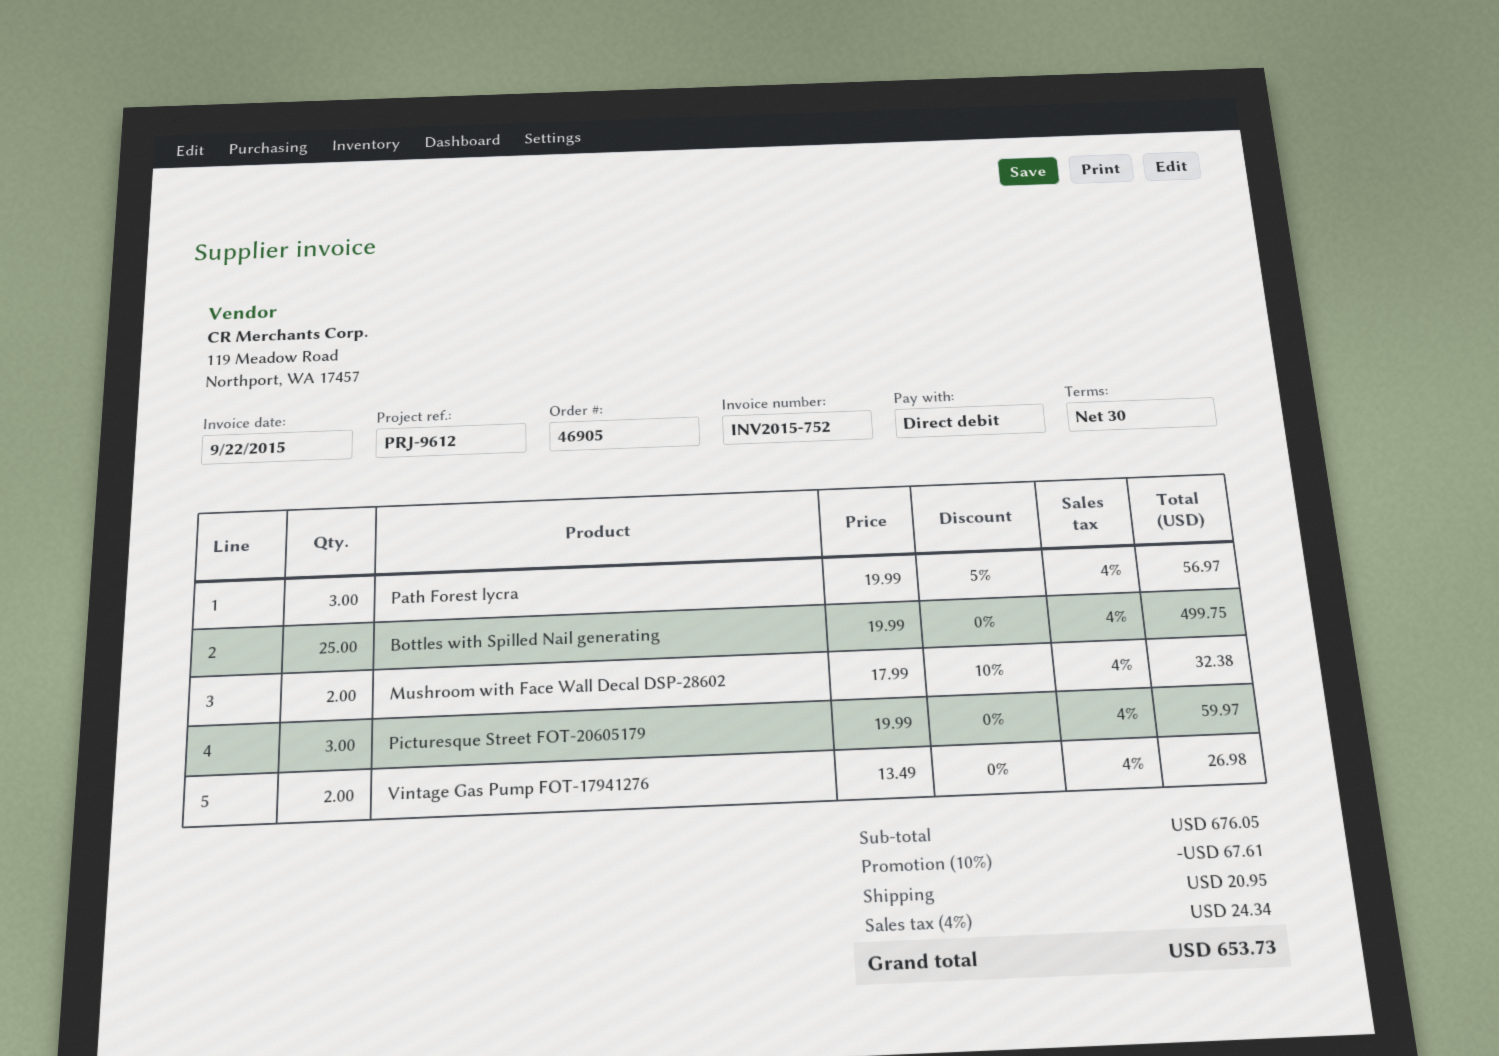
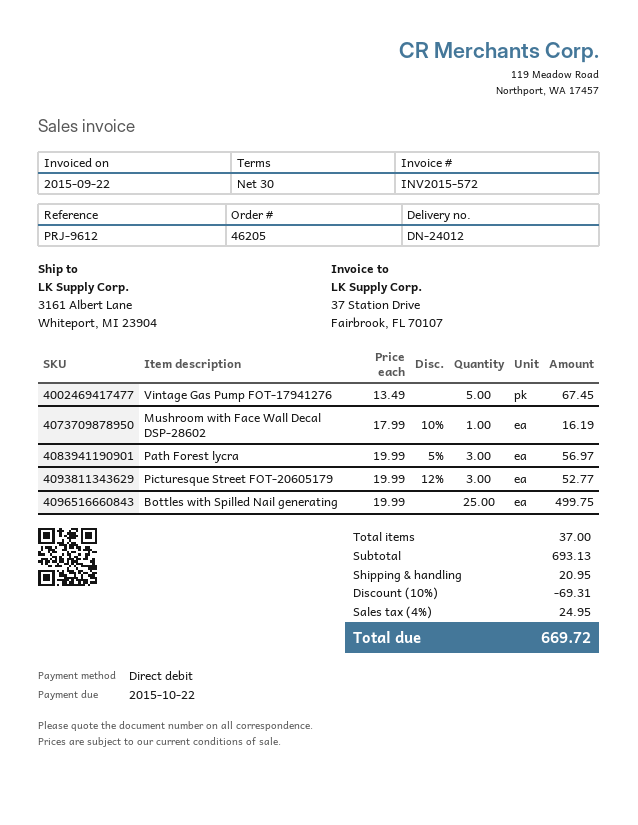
order number: 46905 -> 46205
invoice number: INV2015-752 -> INV2015-572
Mushroom with Face Wall Decal DSP-28602: 2 x 17.99 - 10% = 32.38 -> 1 x 17.99 - 10% = 16.19
Picturesque Street FOT-20605179: 3 x 19.99 = 59.97 -> 3 x 19.99 - 12% = 52.77
Vintage Gas Pump FOT-17941276: 2 x 13.49 = 26.98 -> 5 x 13.49 = 67.45
subtotal: 676.05 -> 693.13
discount: 10% = 67.61 -> 10% = 69.31
tax: 4% = 24.34 -> 4% = 24.95
total: 653.73 -> 669.72

